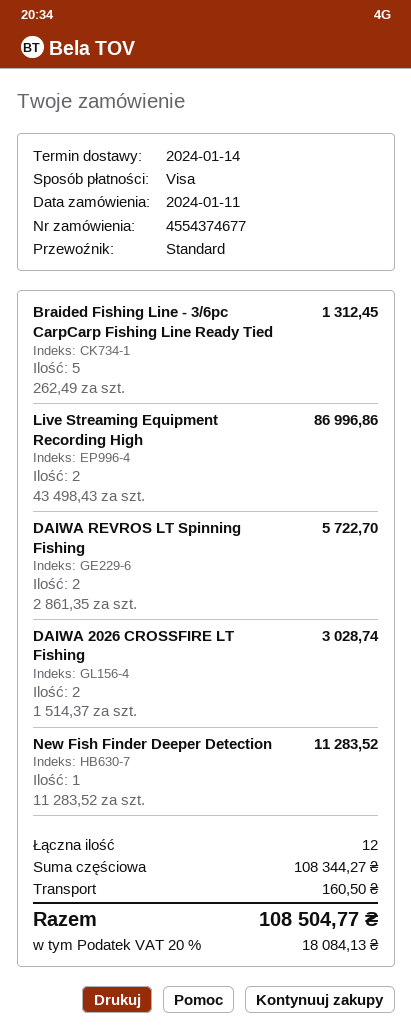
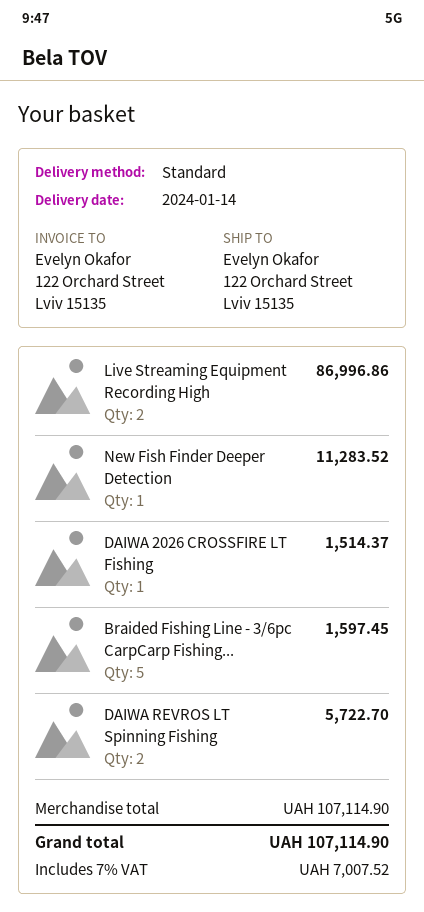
Braided Fishing Line - 3/6pc CarpCarp Fishing Line Ready Tied: 5 for 1312.45 -> 5 for 1597.45
DAIWA 2026 CROSSFIRE LT Fishing: 2 for 3028.74 -> 1 for 1514.37
subtotal: 108344.27 -> 107114.90
shipping: 160.50 -> none
tax: 20% = 18084.13 -> 7% = 7007.52
total: 108504.77 -> 107114.90

